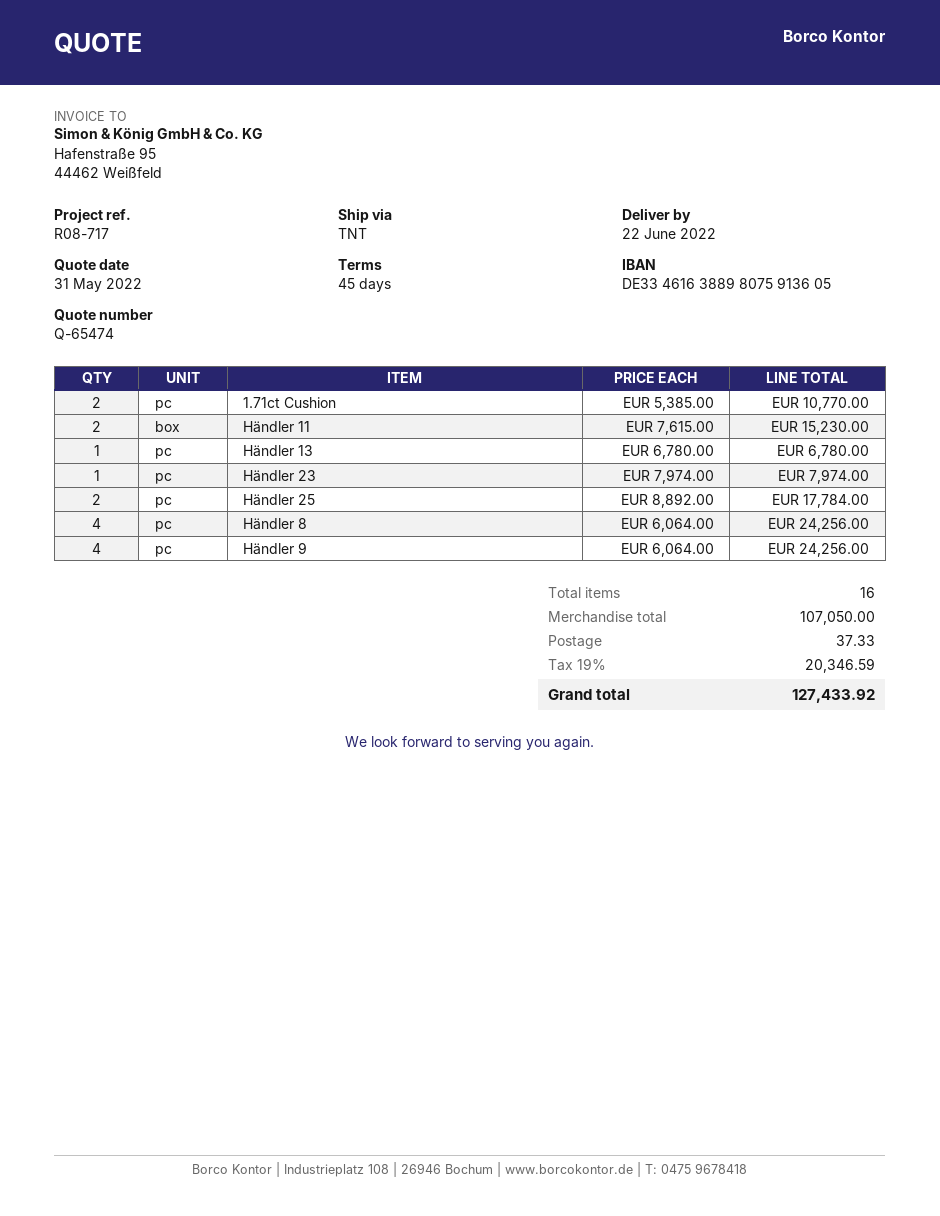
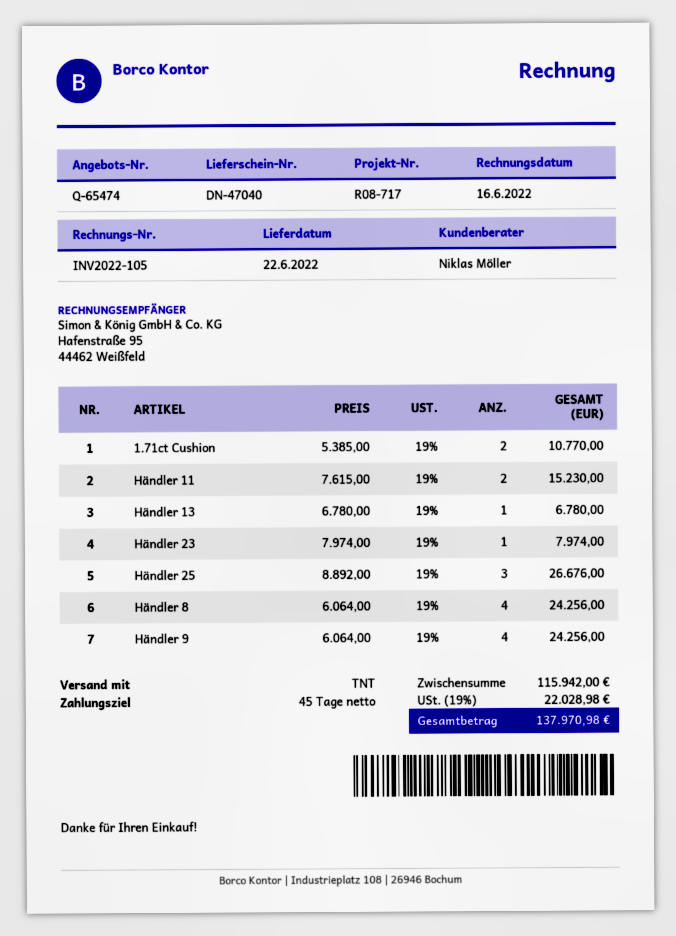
Händler 25: 2 x 8892.00 = 17784.00 -> 3 x 8892.00 = 26676.00
subtotal: 107050.00 -> 115942.00
shipping: 37.33 -> none
tax: 19% = 20346.59 -> 19% = 22028.98
total: 127433.92 -> 137970.98

